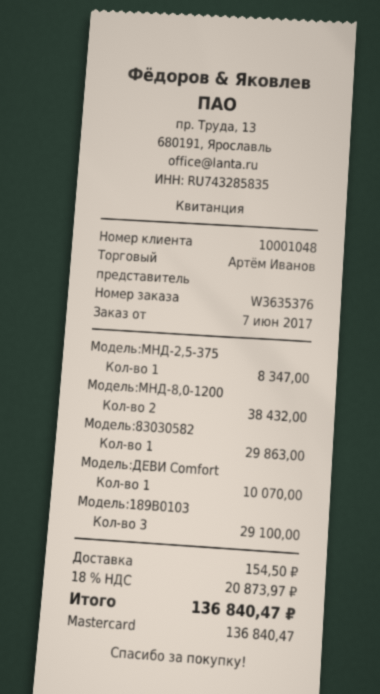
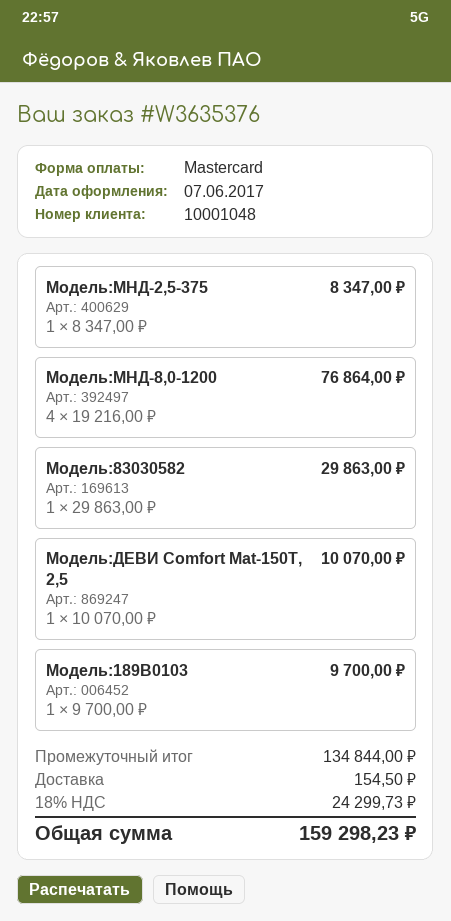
Модель:МНД-8,0-1200: 2 for 38432.00 -> 4 for 76864.00
Модель:189B0103: 3 for 29100.00 -> 1 for 9700.00
tax: 18% = 20873.97 -> 18% = 24299.73
total: 136840.47 -> 159298.23

